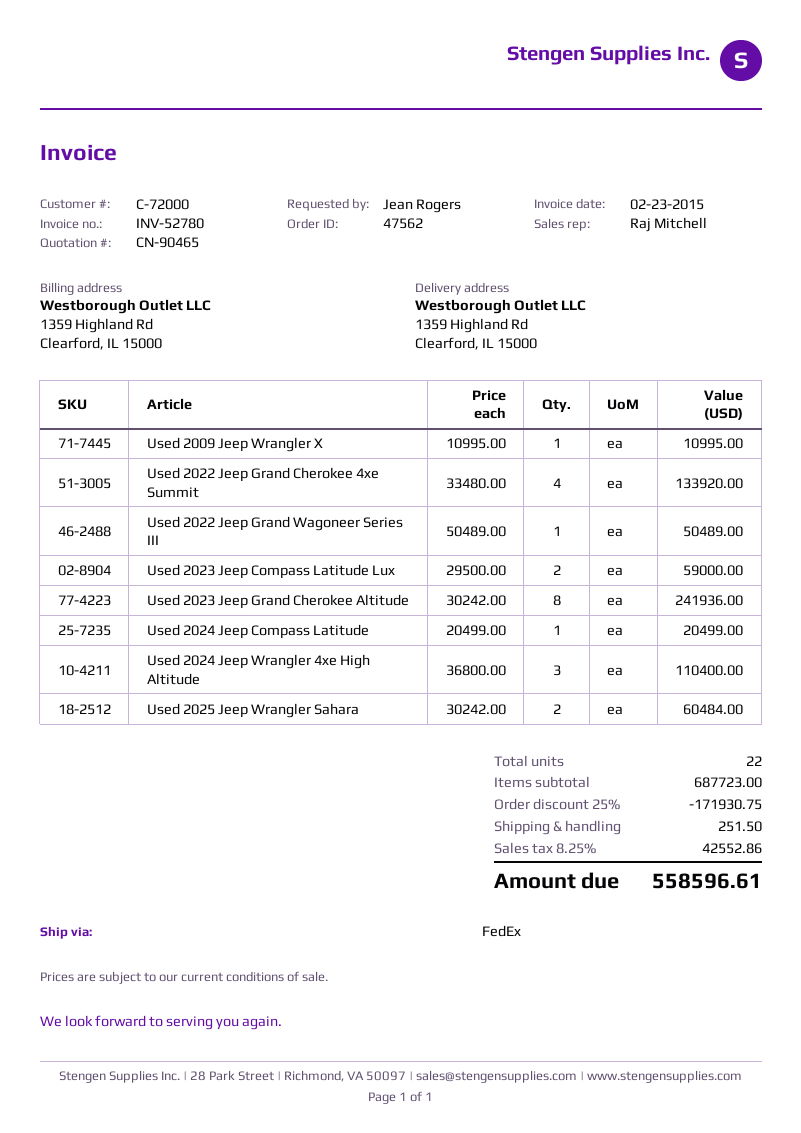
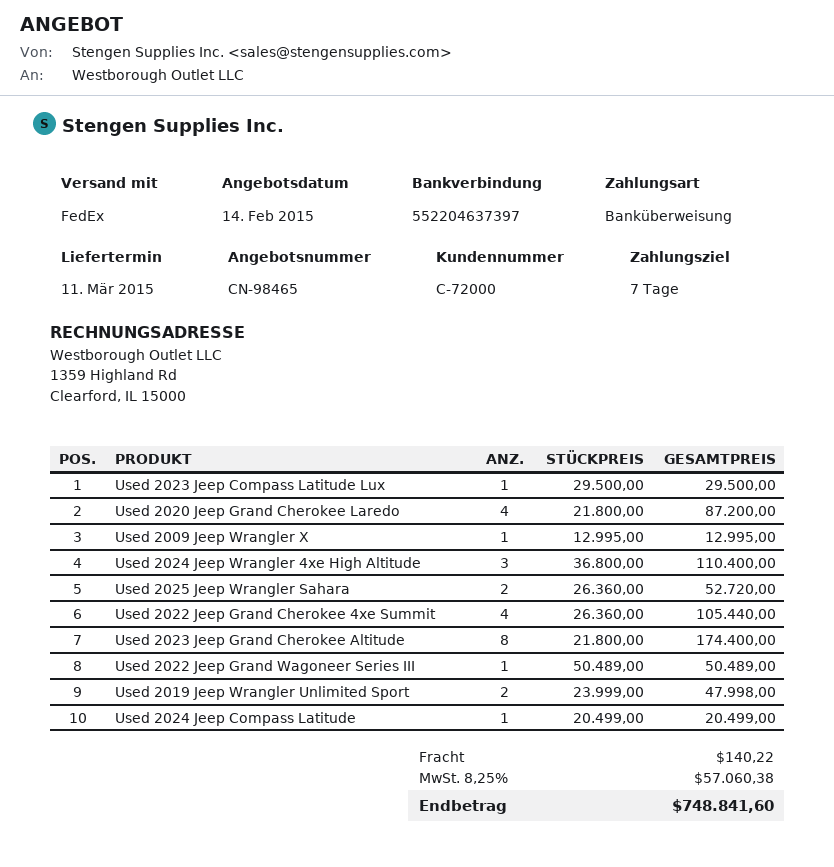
quote number: CN-90465 -> CN-98465
Used 2009 Jeep Wrangler X: 1 x 10995.00 = 10995.00 -> 1 x 12995.00 = 12995.00
Used 2022 Jeep Grand Cherokee 4xe Summit: 4 x 33480.00 = 133920.00 -> 4 x 26360.00 = 105440.00
Used 2023 Jeep Compass Latitude Lux: 2 x 29500.00 = 59000.00 -> 1 x 29500.00 = 29500.00
Used 2023 Jeep Grand Cherokee Altitude: 8 x 30242.00 = 241936.00 -> 8 x 21800.00 = 174400.00
Used 2025 Jeep Wrangler Sahara: 2 x 30242.00 = 60484.00 -> 2 x 26360.00 = 52720.00
Used 2020 Jeep Grand Cherokee Laredo: none -> 4 x 21800.00 = 87200.00
Used 2019 Jeep Wrangler Unlimited Sport: none -> 2 x 23999.00 = 47998.00
discount: 25% = 171930.75 -> none
shipping: 251.50 -> 140.22
tax: 8.25% = 42552.86 -> 8.25% = 57060.38
total: 558596.61 -> 748841.60

